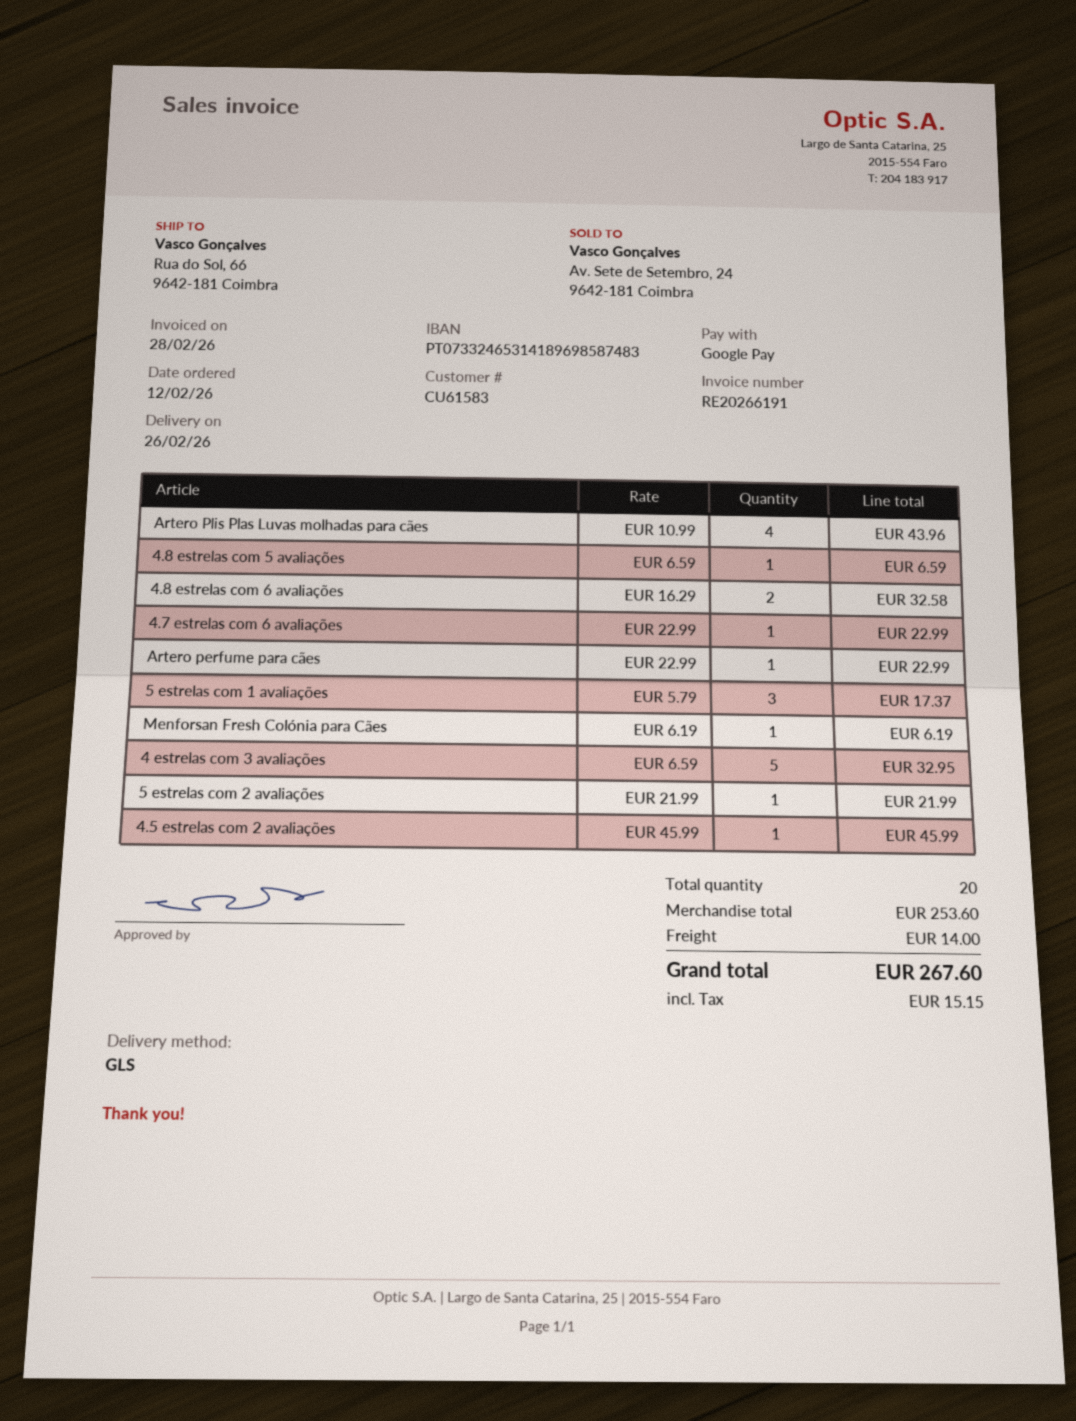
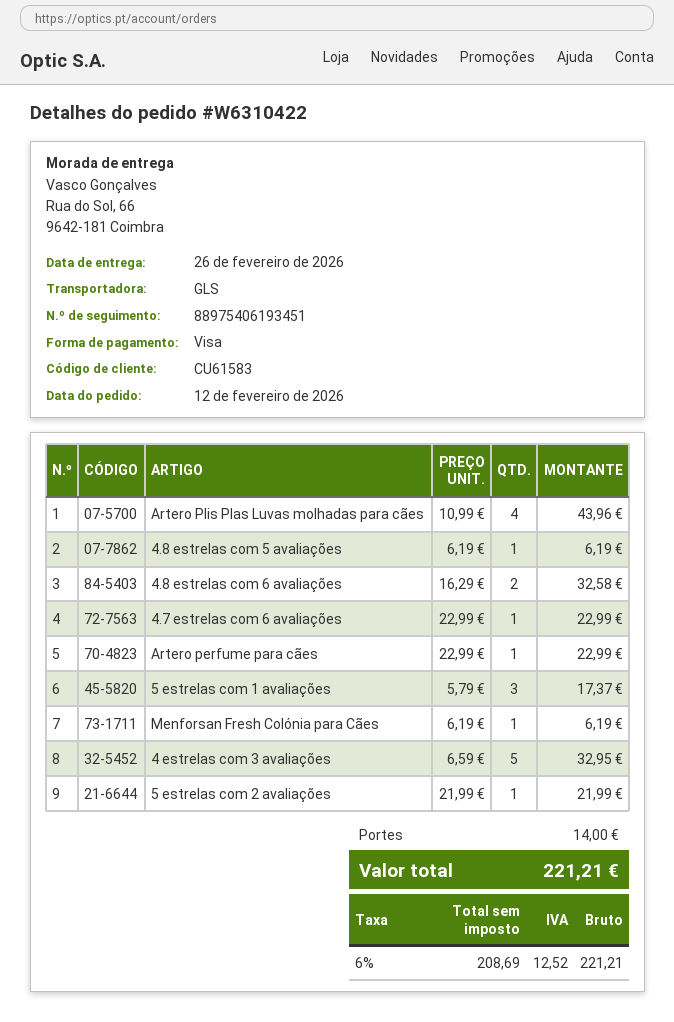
payment method: Google Pay -> Visa
4.8 estrelas com 5 avaliações: 1 x 6.59 = 6.59 -> 1 x 6.19 = 6.19
4.5 estrelas com 2 avaliações: 1 x 45.99 = 45.99 -> none
tax: 15.15 -> 12.52
total: 267.60 -> 221.21

